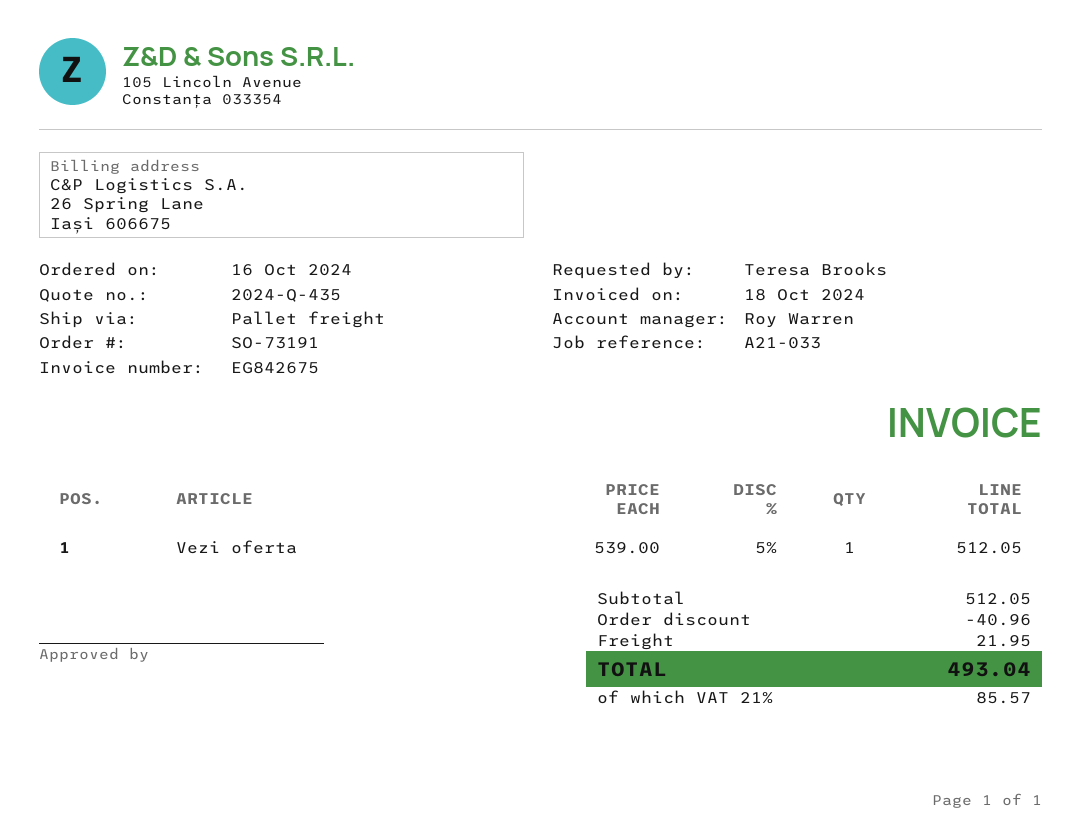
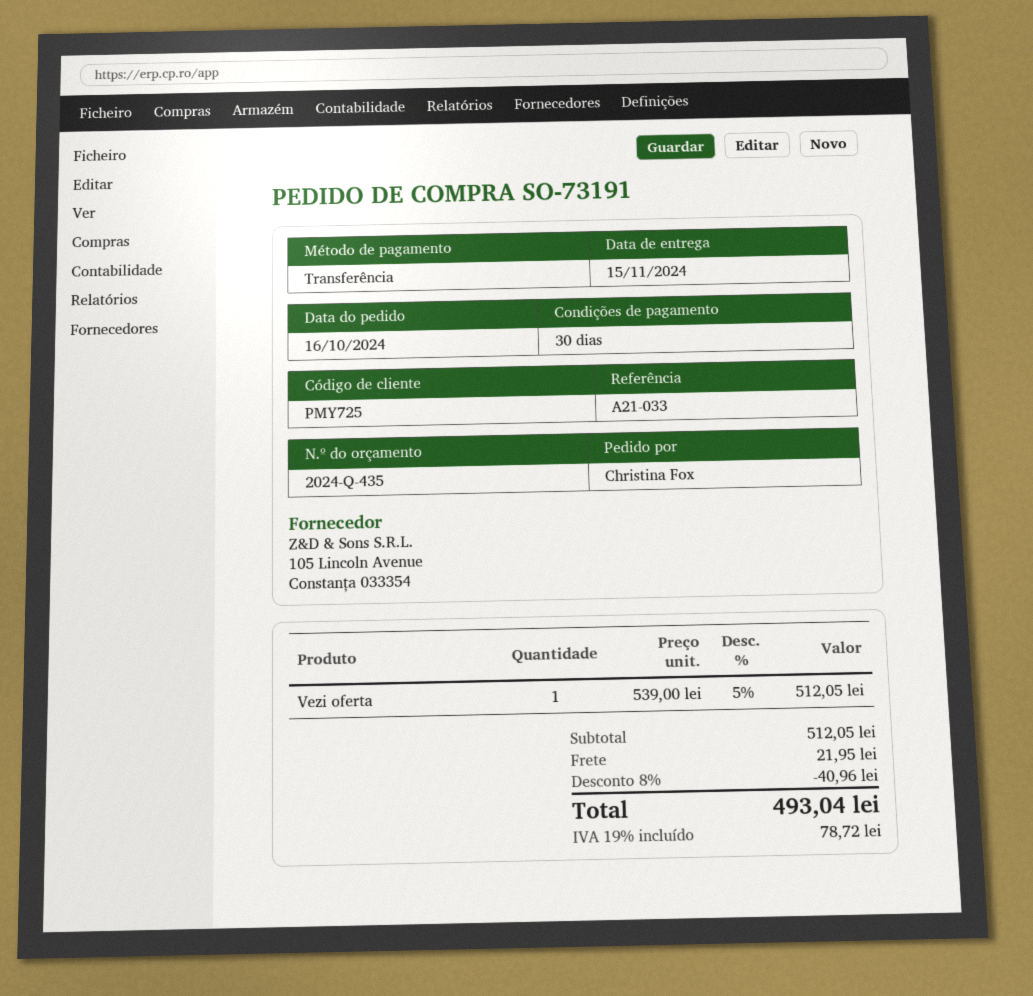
ordered by: Teresa Brooks -> Christina Fox
tax: 21% = 85.57 -> 19% = 78.72

